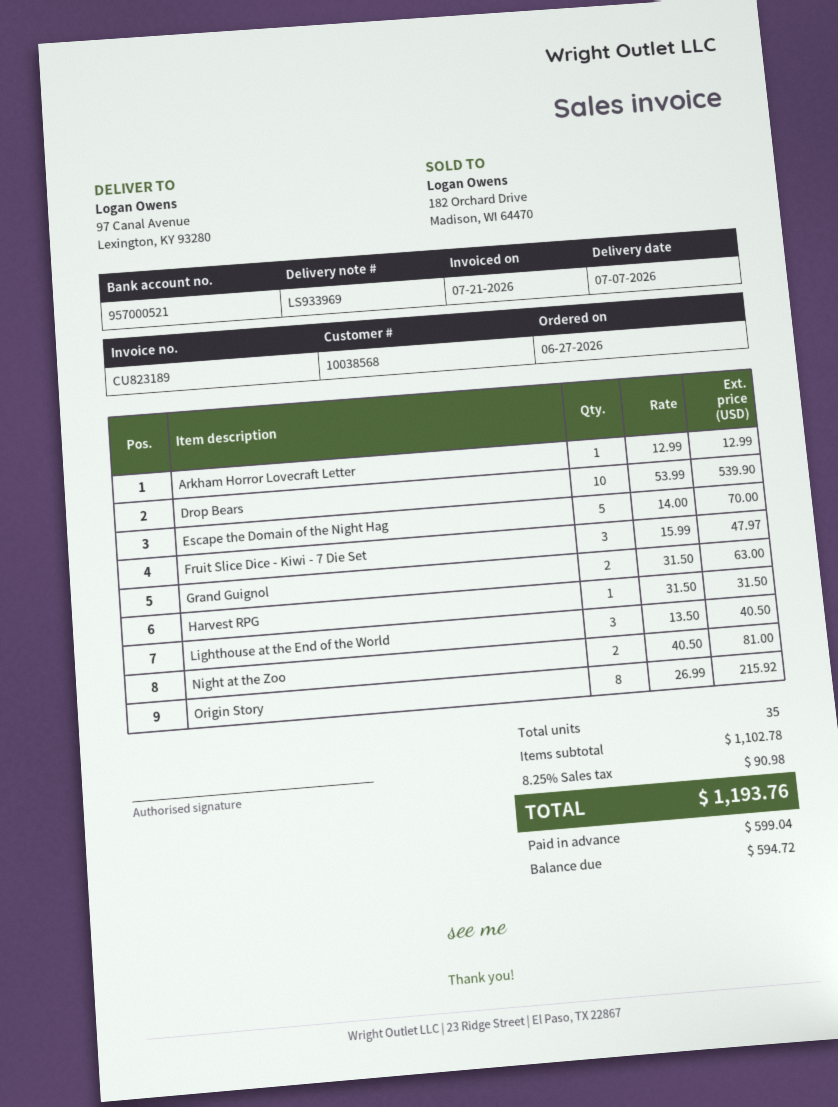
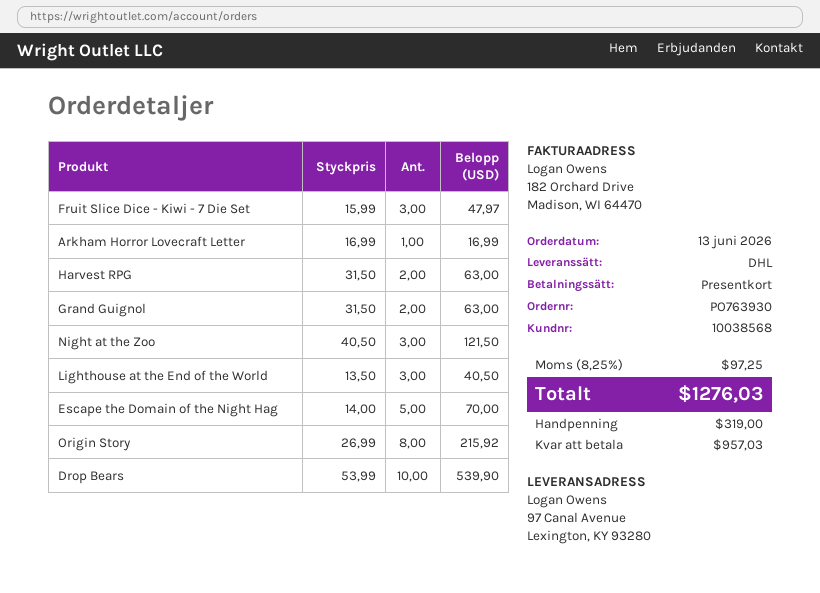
order date: 2026-06-27 -> 2026-06-13
Arkham Horror Lovecraft Letter: 1 x 12.99 = 12.99 -> 1 x 16.99 = 16.99
Harvest RPG: 1 x 31.50 = 31.50 -> 2 x 31.50 = 63.00
Night at the Zoo: 2 x 40.50 = 81.00 -> 3 x 40.50 = 121.50
tax: 8.25% = 90.98 -> 8.25% = 97.25
total: 1193.76 -> 1276.03
deposit: 599.04 -> 319.00
balance: 594.72 -> 957.03

